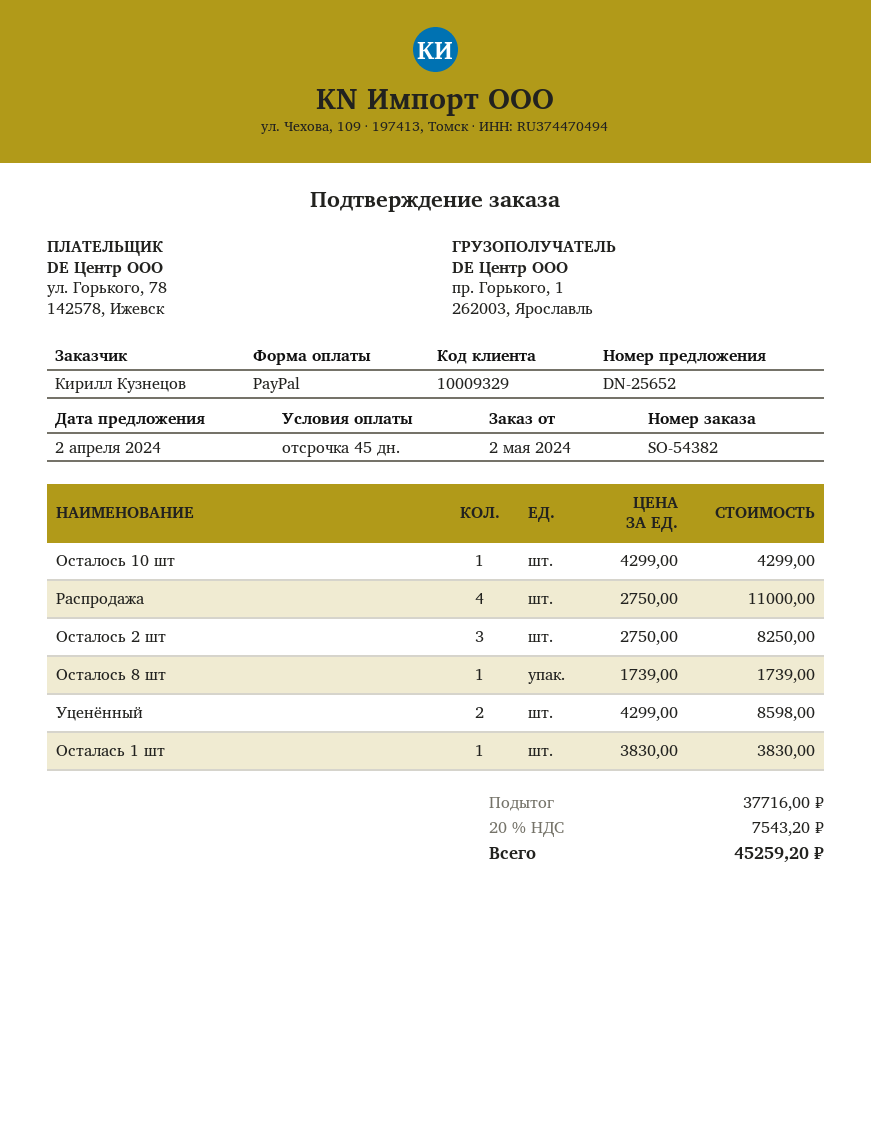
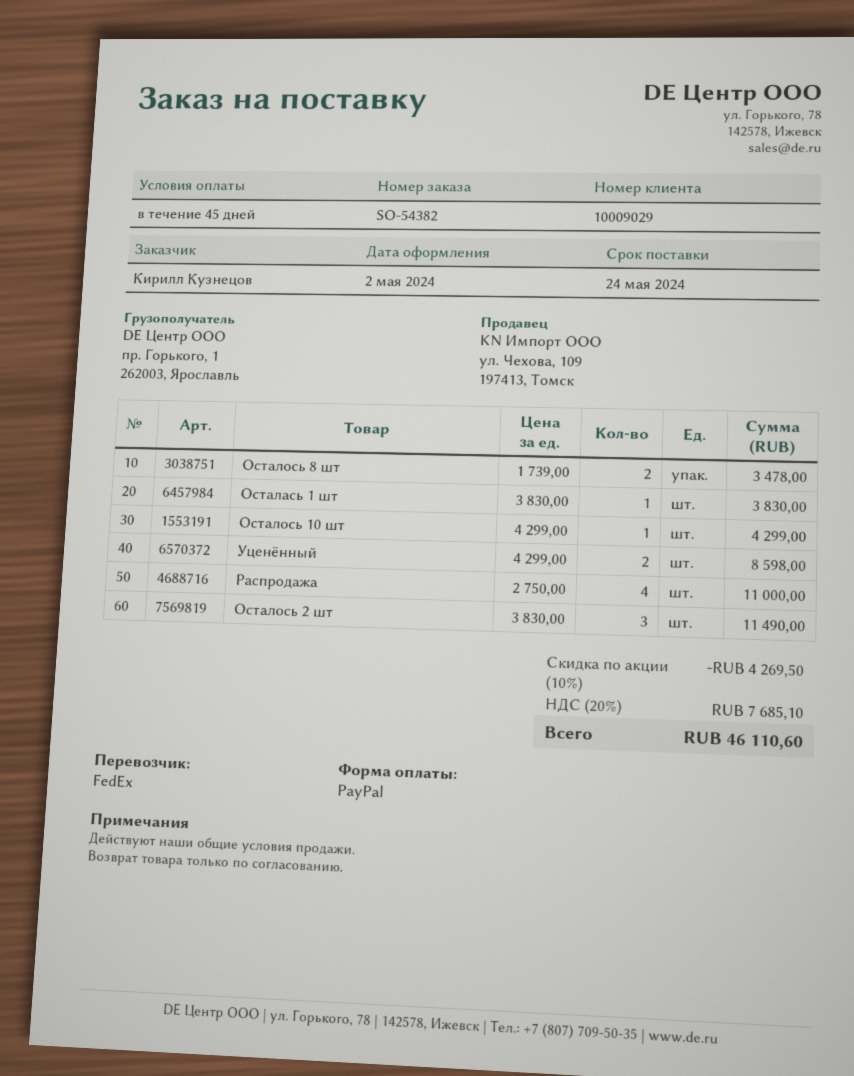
customer number: 10009329 -> 10009029
Осталось 2 шт: 3 x 2750.00 = 8250.00 -> 3 x 3830.00 = 11490.00
Осталось 8 шт: 1 x 1739.00 = 1739.00 -> 2 x 1739.00 = 3478.00
discount: none -> 10% = 4269.50
tax: 20% = 7543.20 -> 20% = 7685.10
total: 45259.20 -> 46110.60

